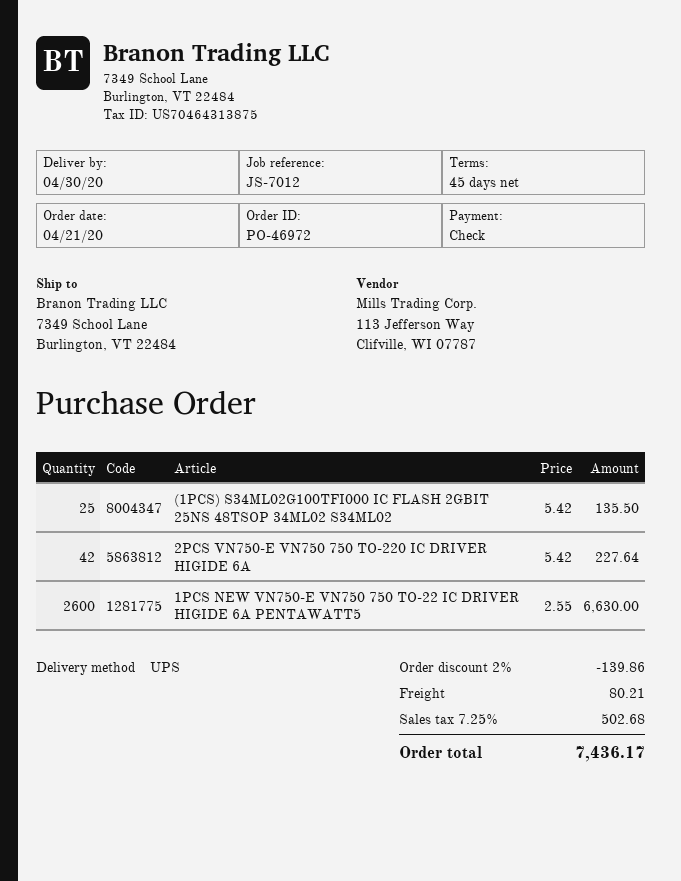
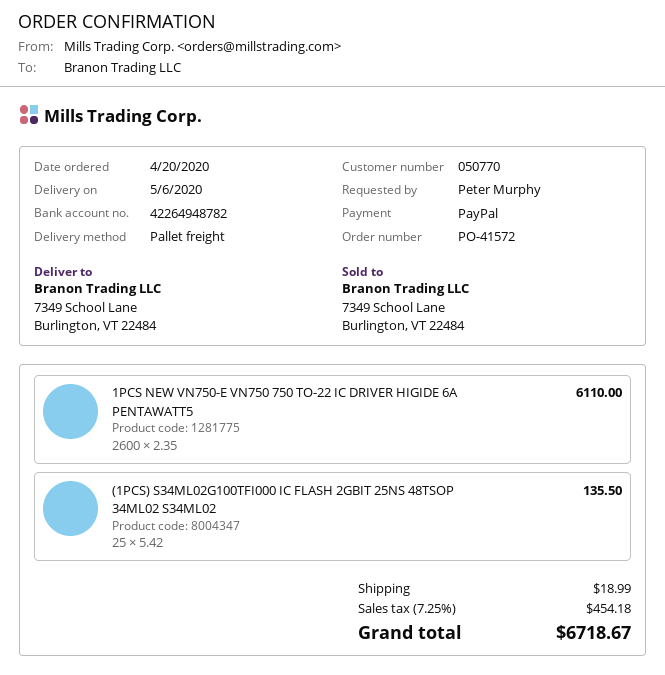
order number: PO-46972 -> PO-41572
order date: 2020-04-21 -> 2020-04-20
delivery date: 2020-04-30 -> 2020-05-06
payment method: cheque -> PayPal
shipping method: UPS -> pallet freight
2PCS VN750-E VN750 750 TO-220 IC DRIVER HIGIDE 6A: 42 x 5.42 = 227.64 -> none
1PCS NEW VN750-E VN750 750 TO-22 IC DRIVER HIGIDE 6A PENTAWATT5: 2600 x 2.55 = 6630.00 -> 2600 x 2.35 = 6110.00
discount: 2% = 139.86 -> none
shipping: 80.21 -> 18.99
tax: 7.25% = 502.68 -> 7.25% = 454.18
total: 7436.17 -> 6718.67

